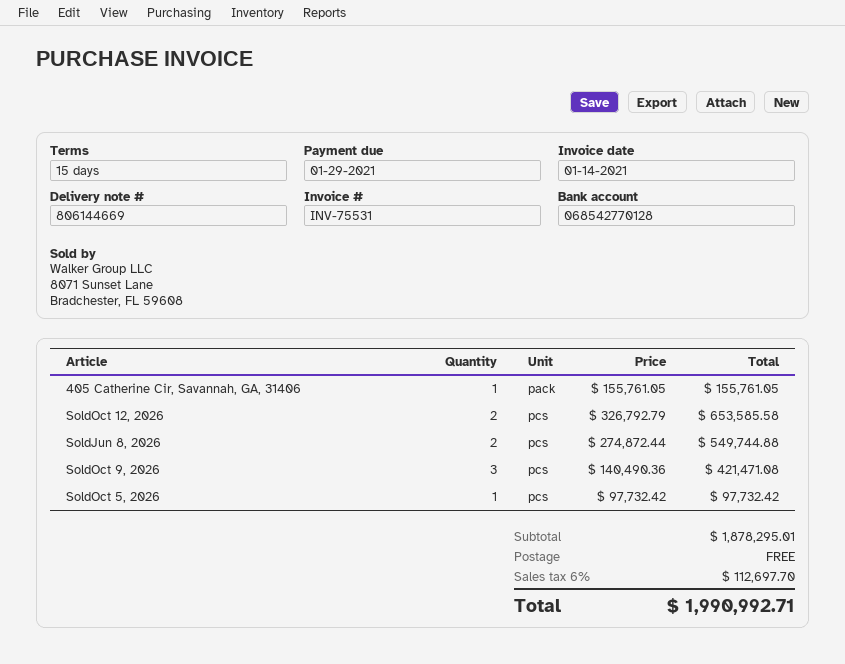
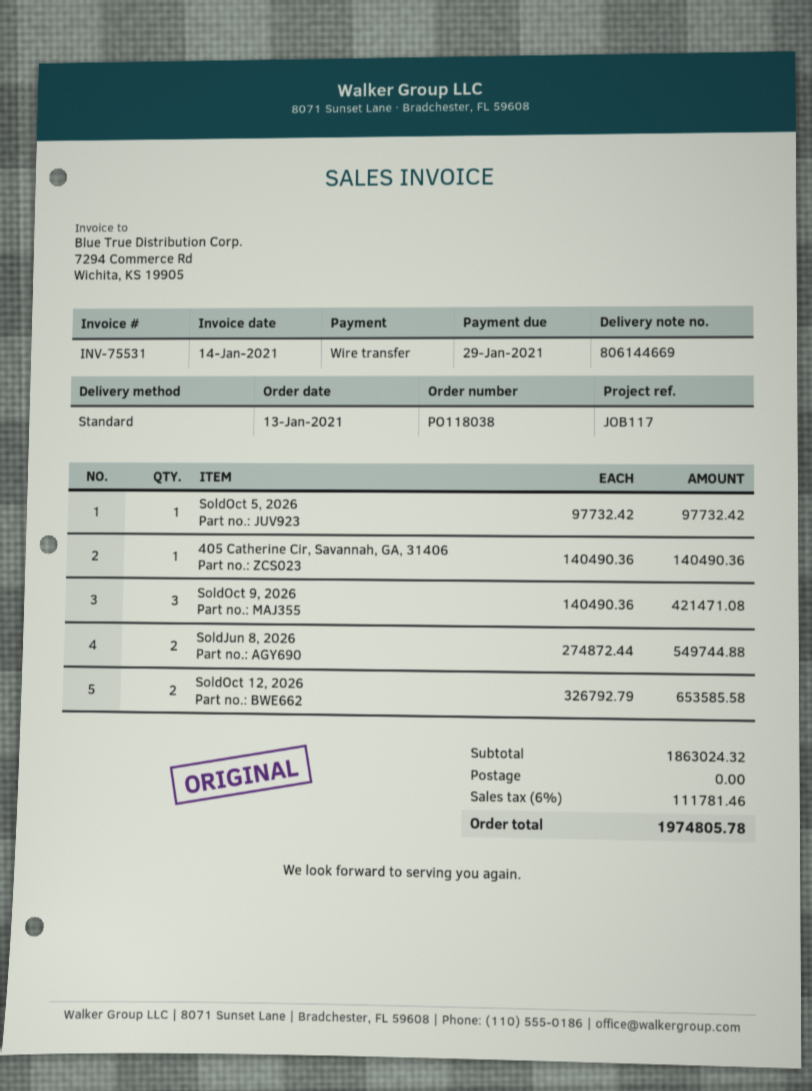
405 Catherine Cir, Savannah, GA, 31406: 1 x 155761.05 = 155761.05 -> 1 x 140490.36 = 140490.36
subtotal: 1878295.01 -> 1863024.32
tax: 6% = 112697.70 -> 6% = 111781.46
total: 1990992.71 -> 1974805.78

